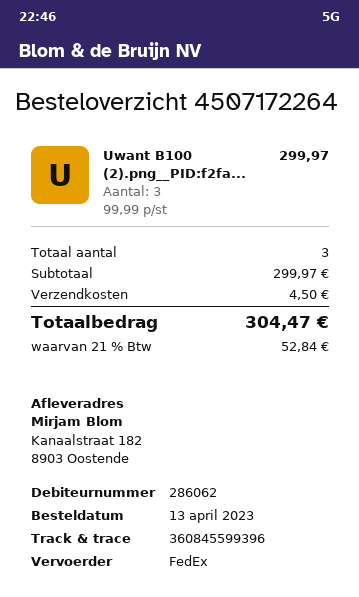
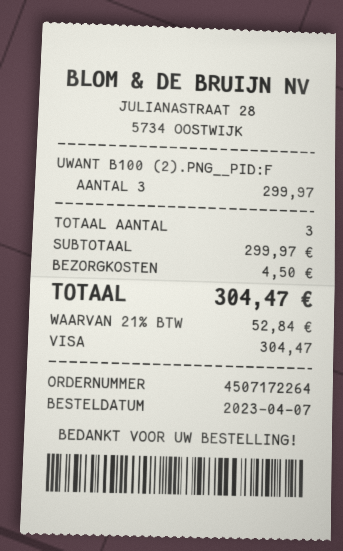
order date: 2023-04-13 -> 2023-04-07

